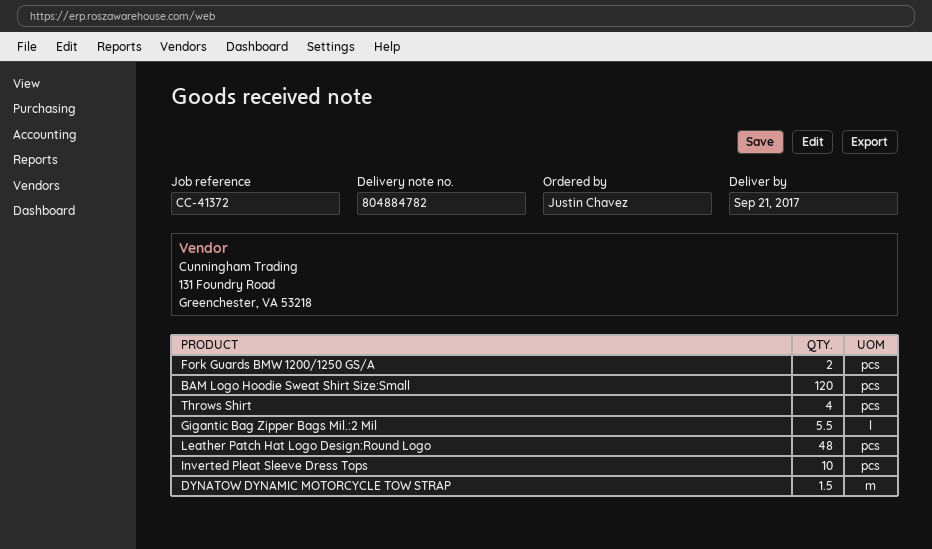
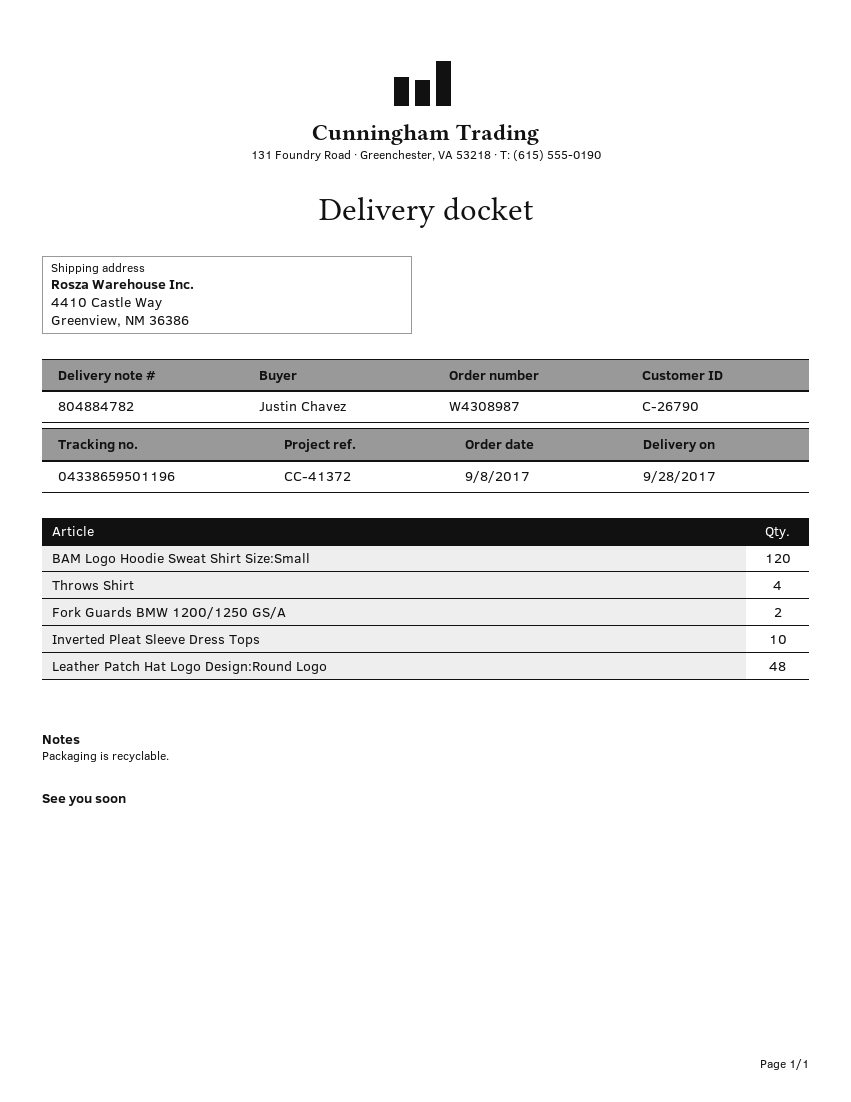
delivery date: 2017-09-21 -> 2017-09-28
Gigantic Bag Zipper Bags Mil.:2 Mil: 5.5 -> none
DYNATOW DYNAMIC MOTORCYCLE TOW STRAP: 1.5 -> none

